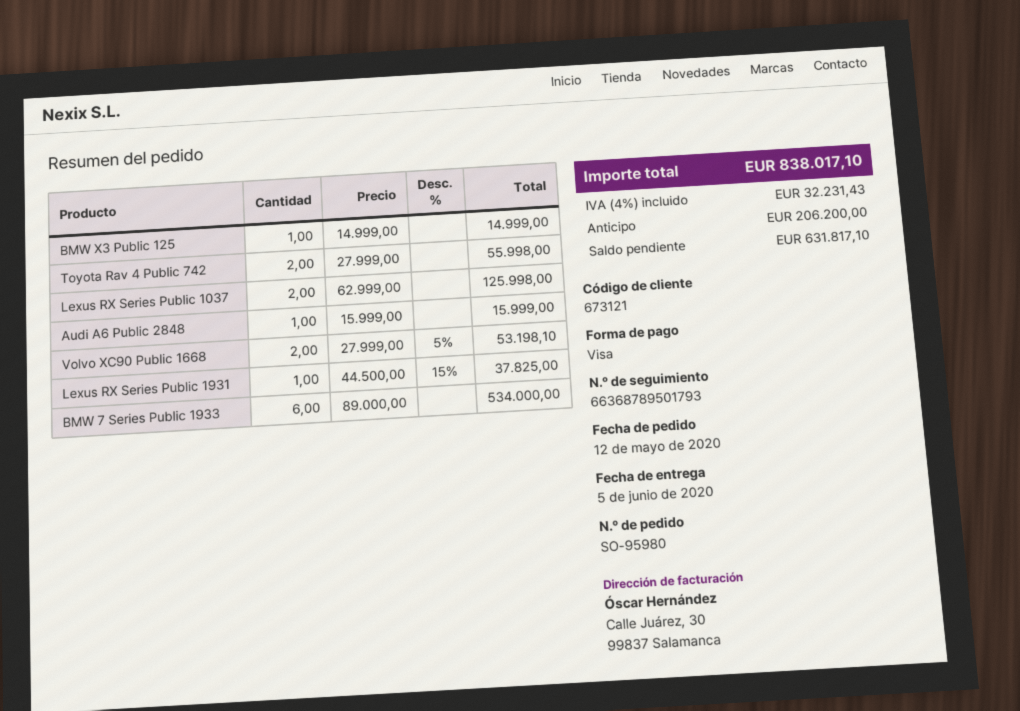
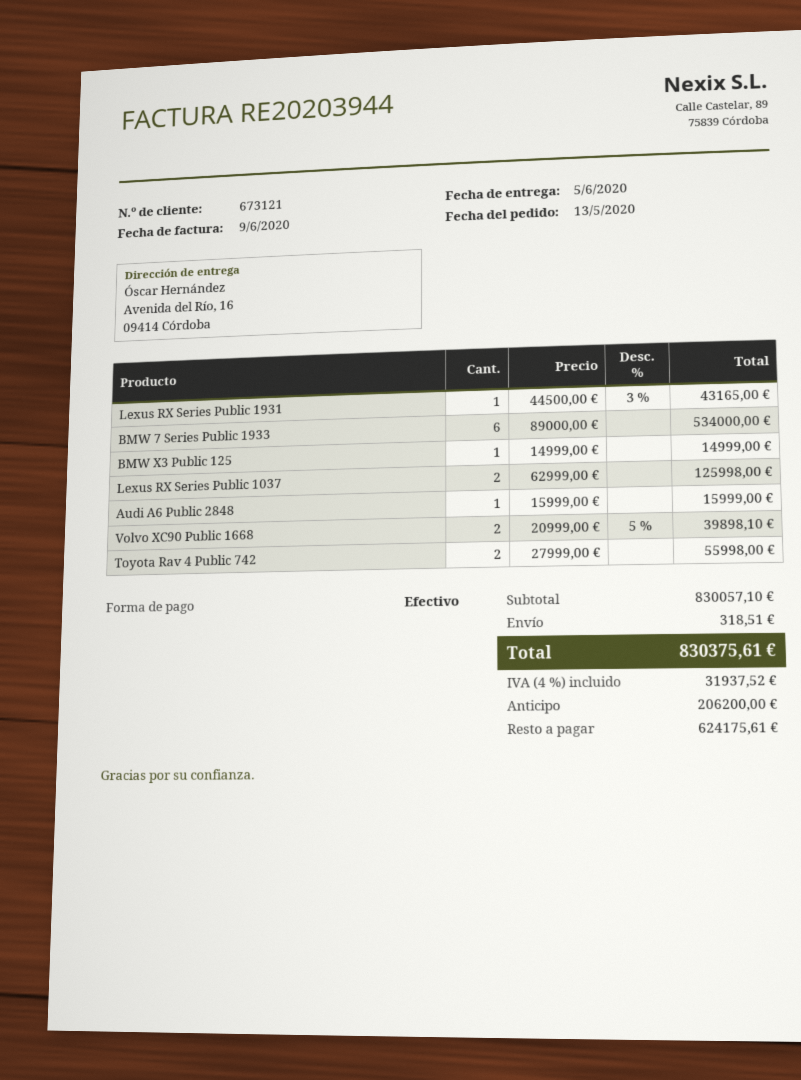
order date: 2020-05-12 -> 2020-05-13
payment method: Visa -> cash
Volvo XC90 Public 1668: 2 x 27999.00 - 5% = 53198.10 -> 2 x 20999.00 - 5% = 39898.10
Lexus RX Series Public 1931: 1 x 44500.00 - 15% = 37825.00 -> 1 x 44500.00 - 3% = 43165.00
shipping: none -> 318.51
tax: 4% = 32231.43 -> 4% = 31937.52
total: 838017.10 -> 830375.61
balance: 631817.10 -> 624175.61

